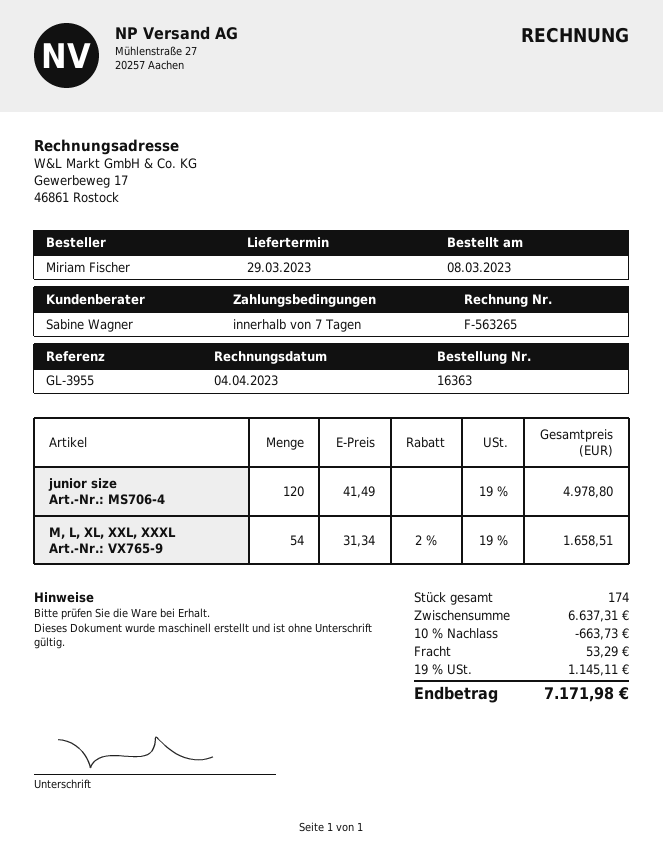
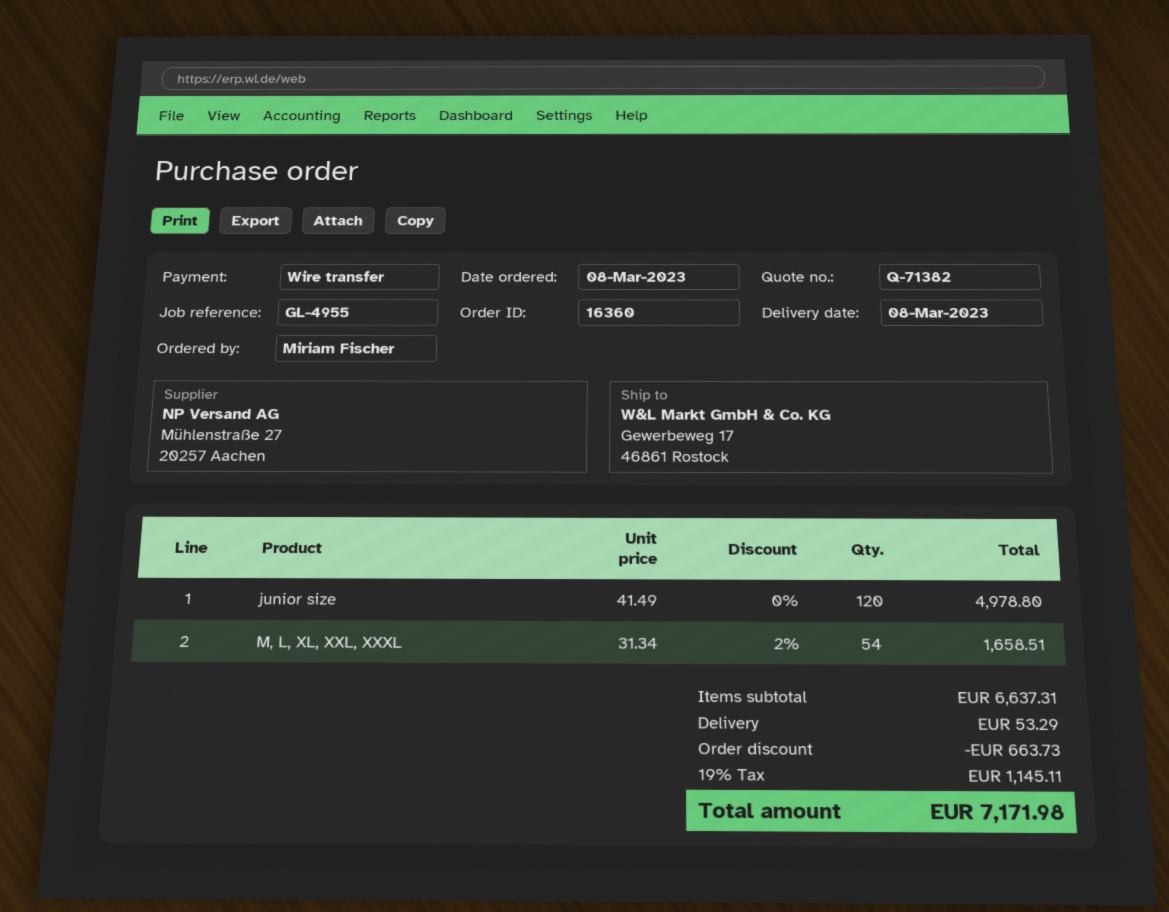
order number: 16363 -> 16360
delivery date: 2023-03-29 -> 2023-03-08
reference: GL-3955 -> GL-4955

